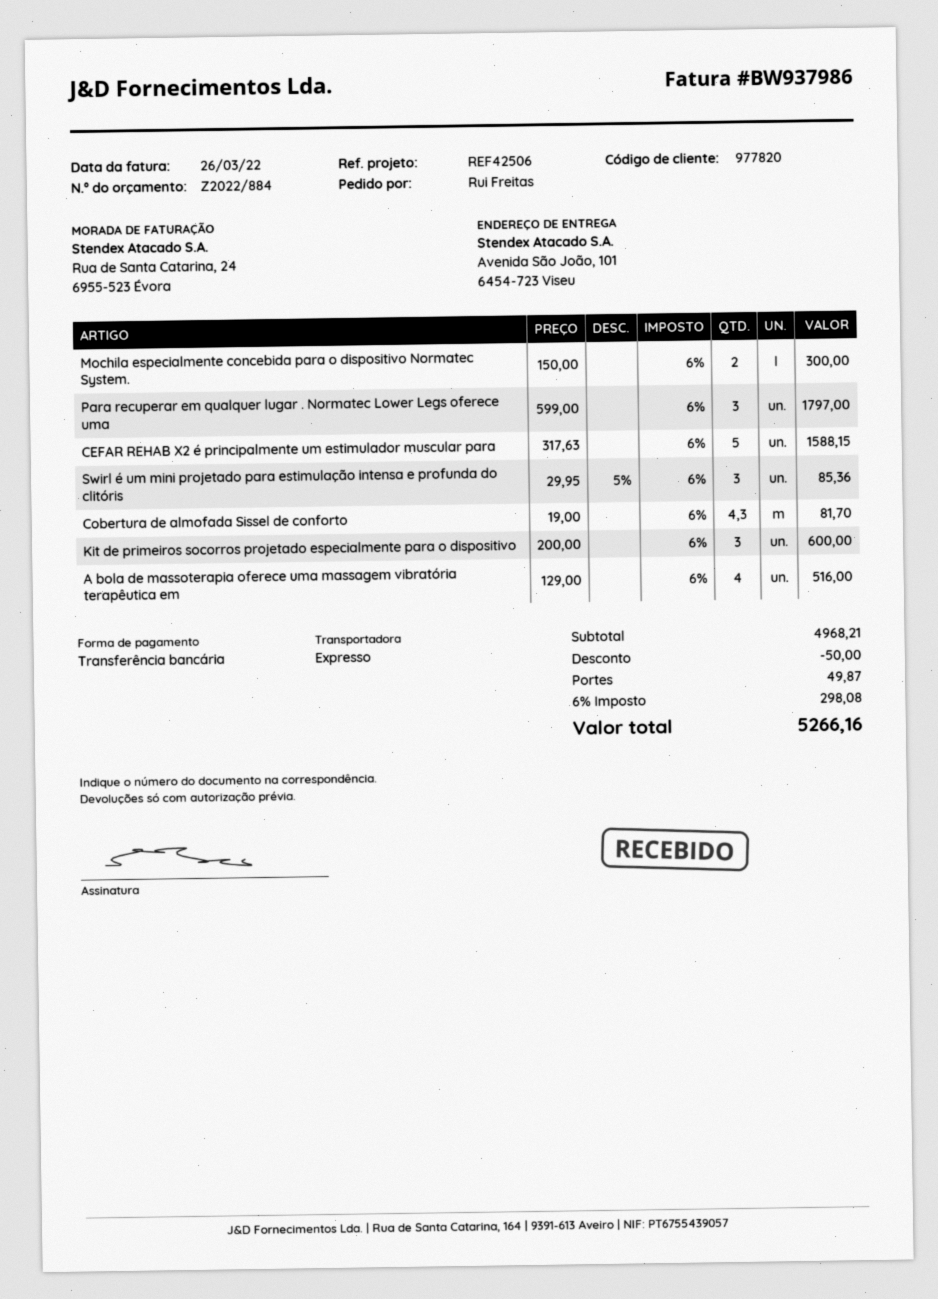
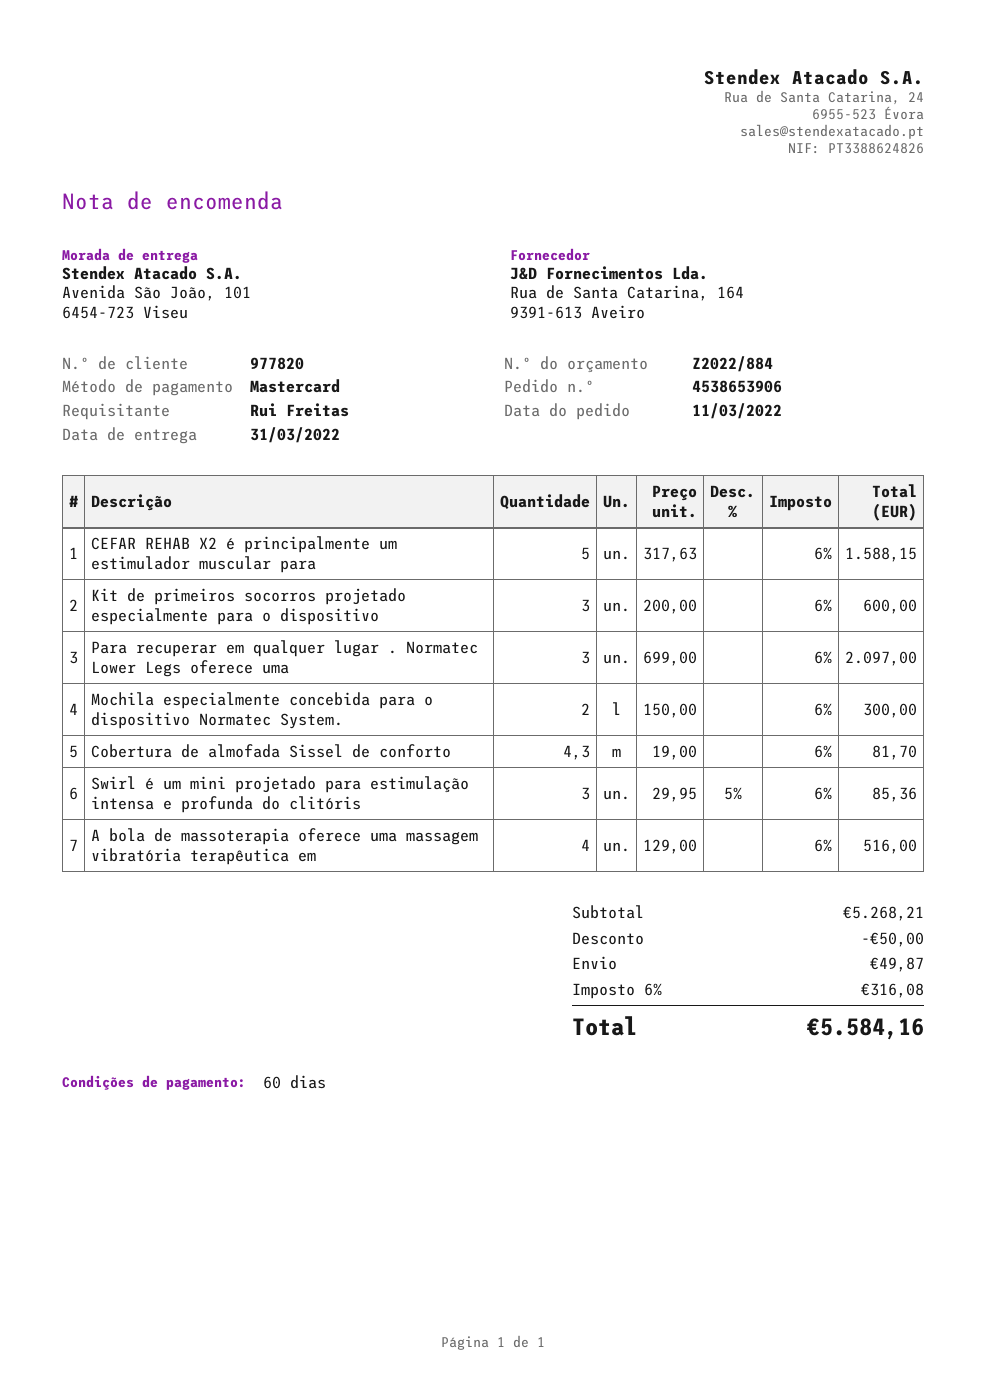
payment method: bank transfer -> Mastercard
Para recuperar em qualquer lugar . Normatec Lower Legs oferece uma: 3 x 599.00 = 1797.00 -> 3 x 699.00 = 2097.00
subtotal: 4968.21 -> 5268.21
tax: 6% = 298.08 -> 6% = 316.08
total: 5266.16 -> 5584.16

